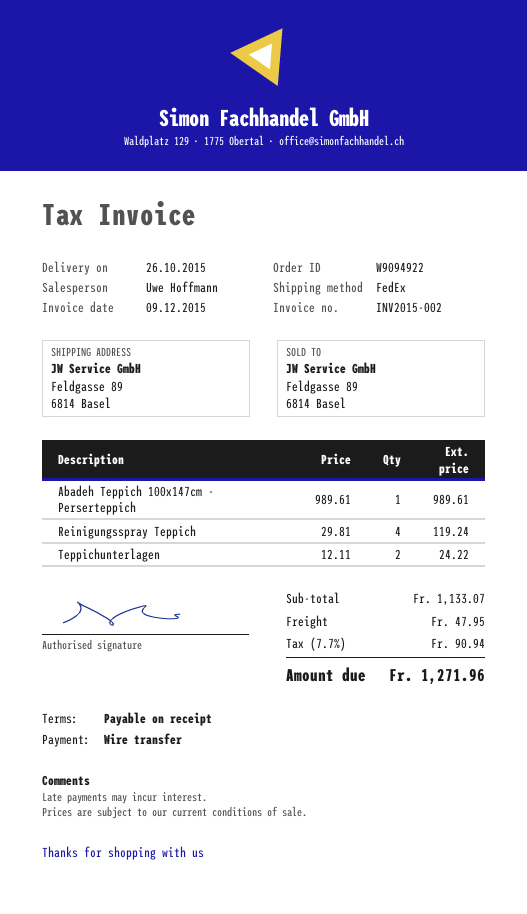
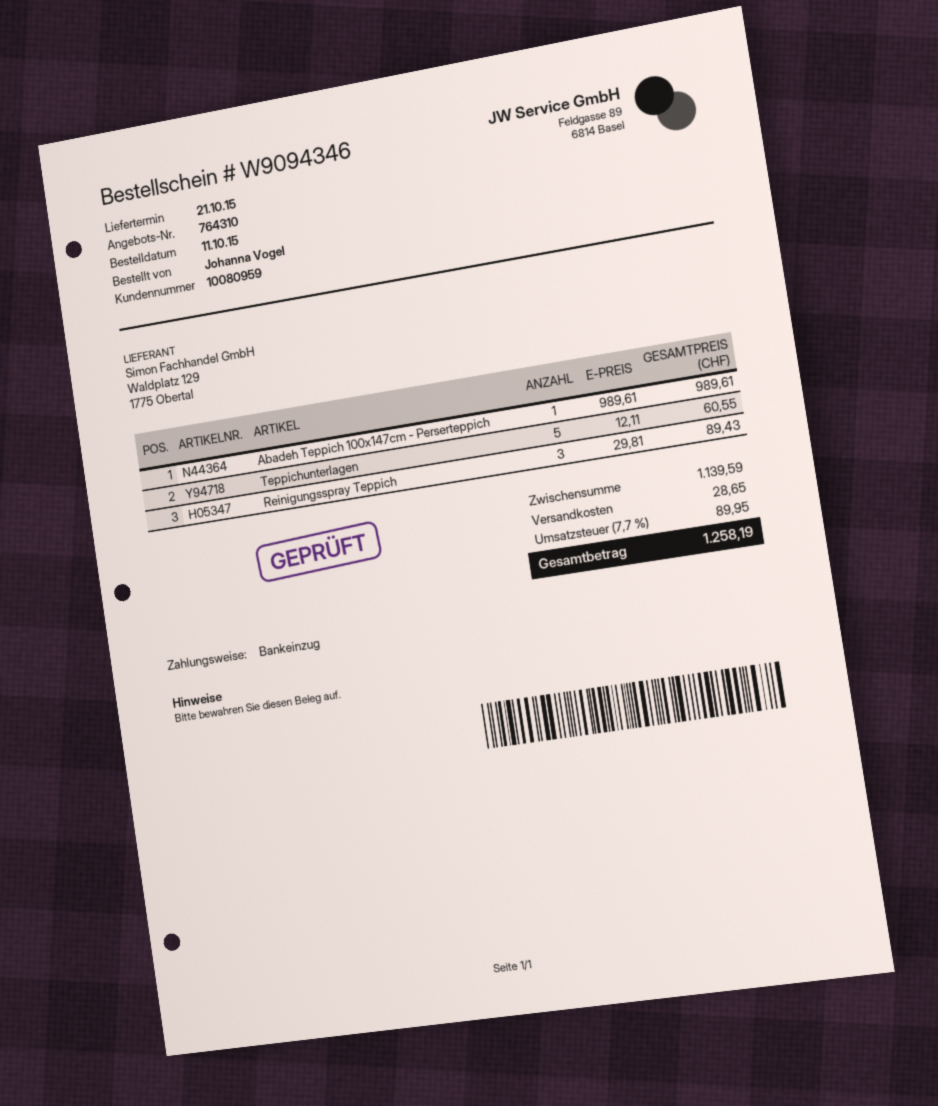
order number: W9094922 -> W9094346
delivery date: 2015-10-26 -> 2015-10-21
payment method: bank transfer -> direct debit
Reinigungsspray Teppich: 4 x 29.81 = 119.24 -> 3 x 29.81 = 89.43
Teppichunterlagen: 2 x 12.11 = 24.22 -> 5 x 12.11 = 60.55
subtotal: 1133.07 -> 1139.59
shipping: 47.95 -> 28.65
tax: 7.7% = 90.94 -> 7.7% = 89.95
total: 1271.96 -> 1258.19

